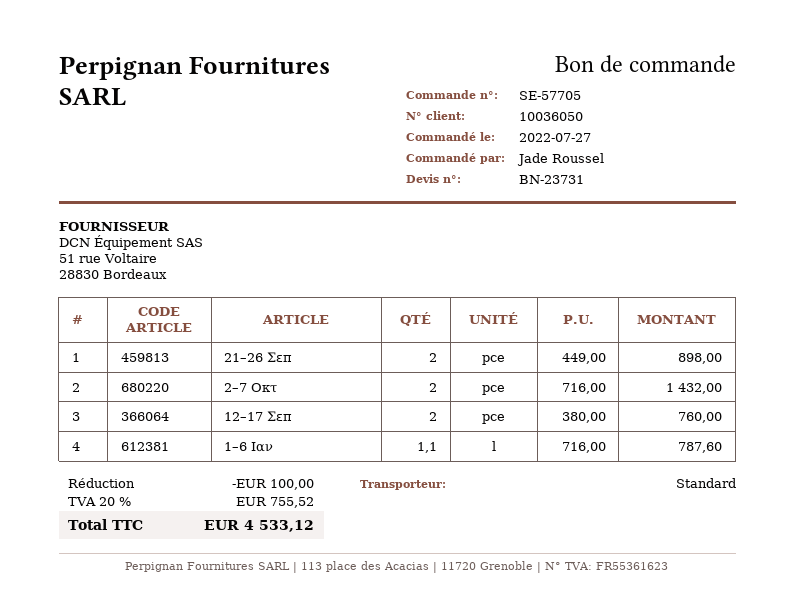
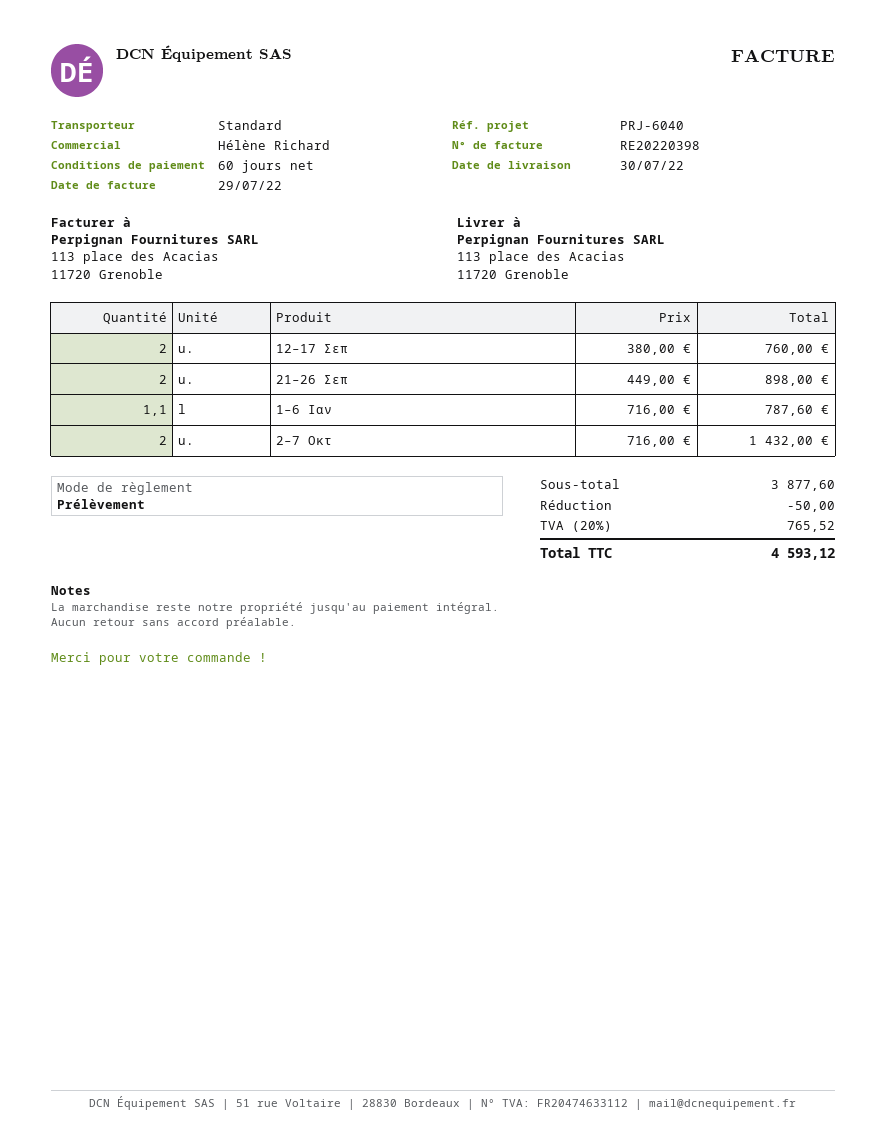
discount: 100.00 -> 50.00
tax: 20% = 755.52 -> 20% = 765.52
total: 4533.12 -> 4593.12

